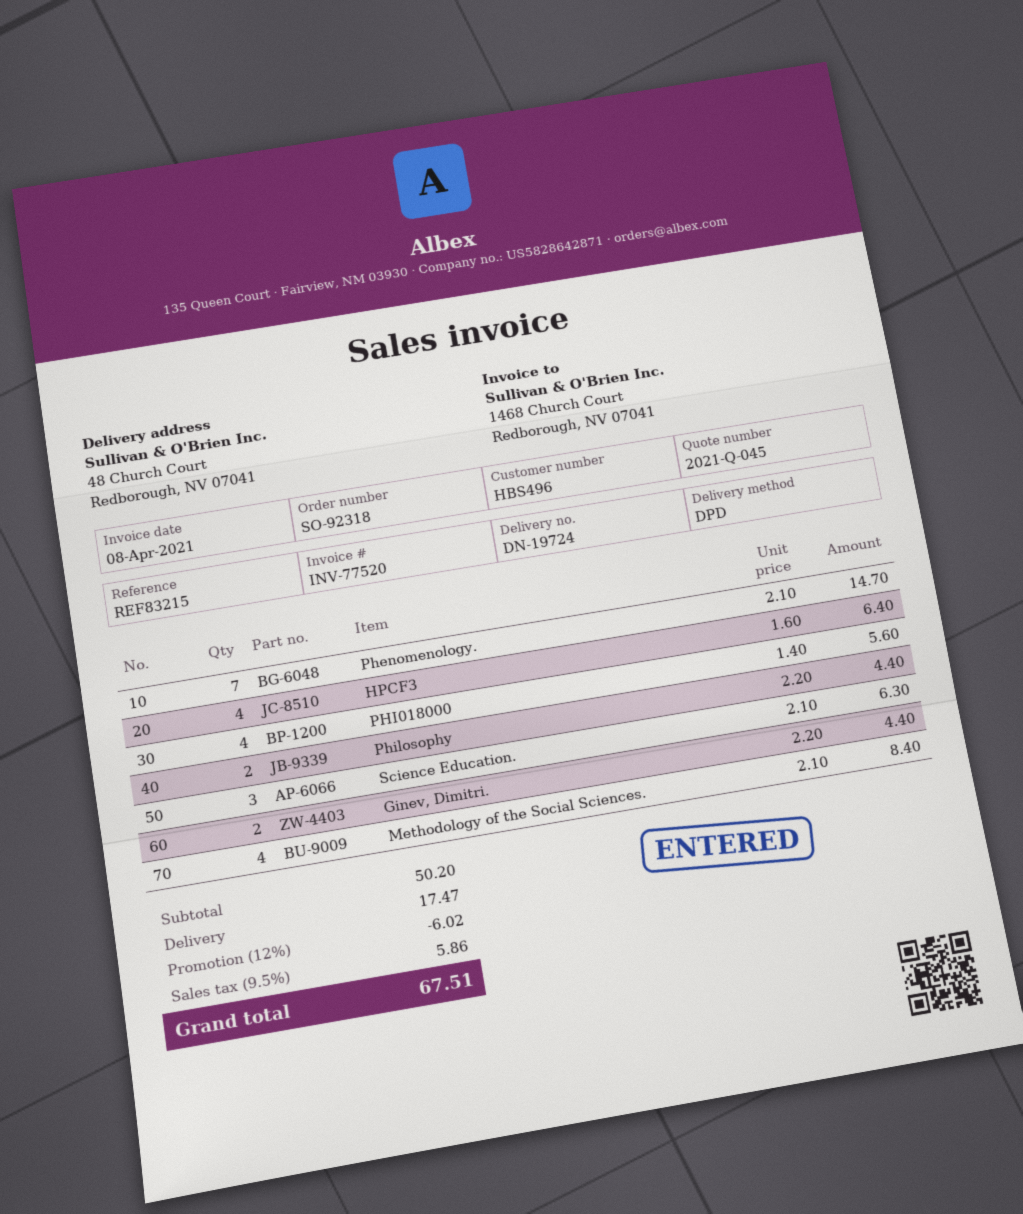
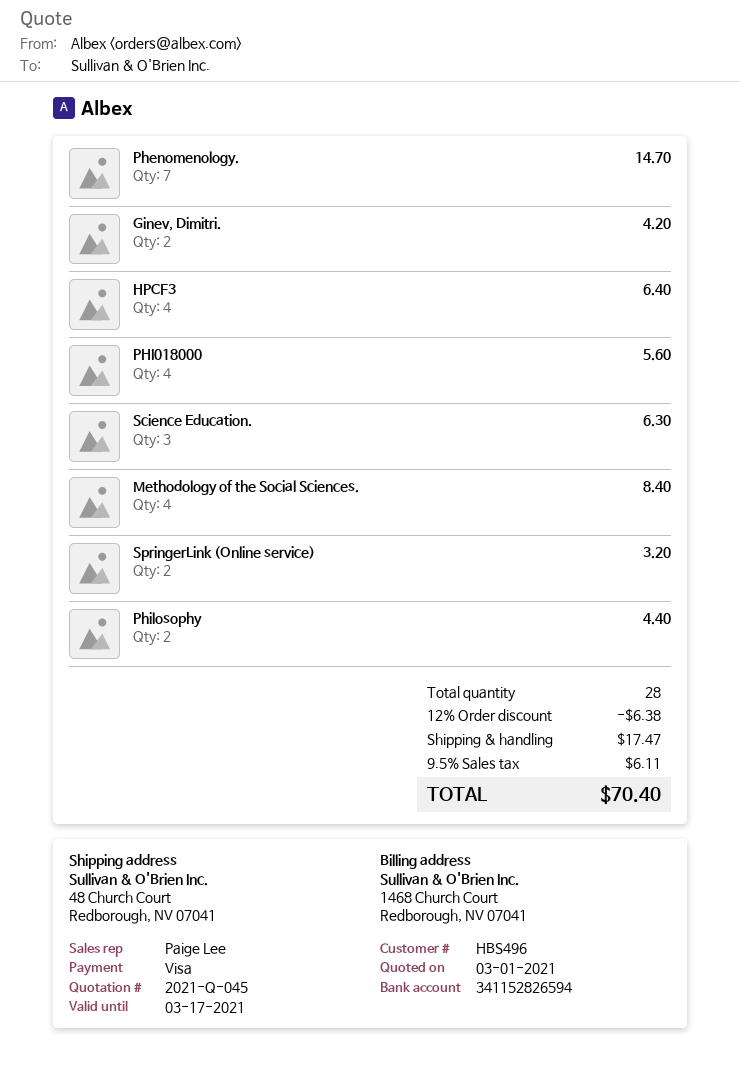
Ginev, Dimitri.: 2 for 4.40 -> 2 for 4.20
SpringerLink (Online service): none -> 2 for 3.20
discount: 12% = 6.02 -> 12% = 6.38
tax: 9.5% = 5.86 -> 9.5% = 6.11
total: 67.51 -> 70.40

